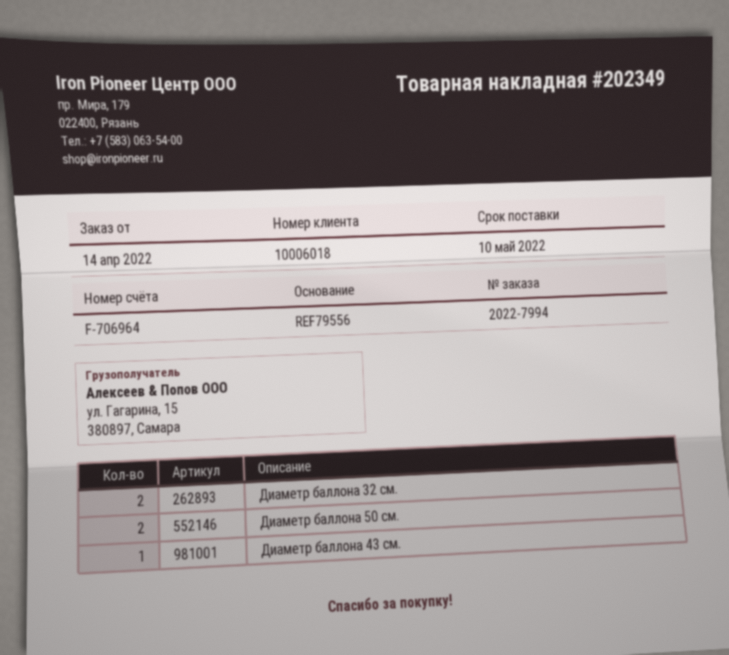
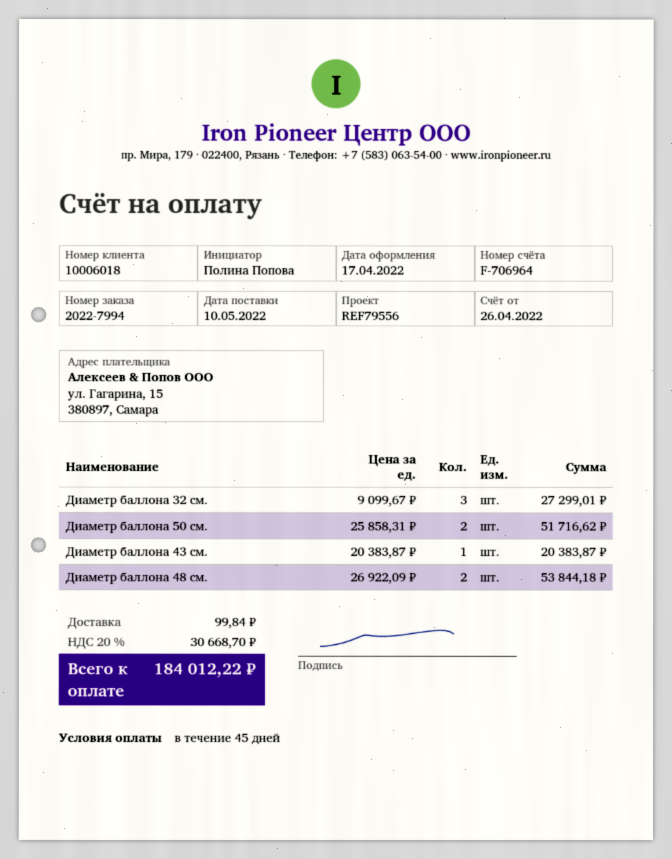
order date: 2022-04-14 -> 2022-04-17
Диаметр баллона 32 см.: 2 -> 3
Диаметр баллона 48 см.: none -> 2

